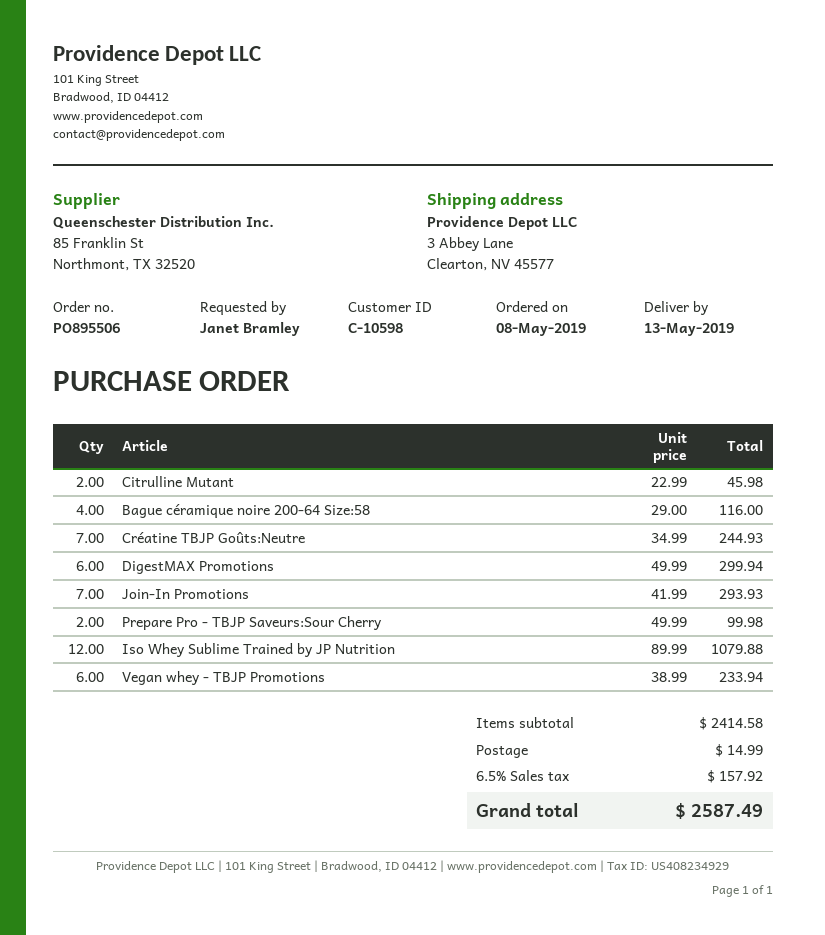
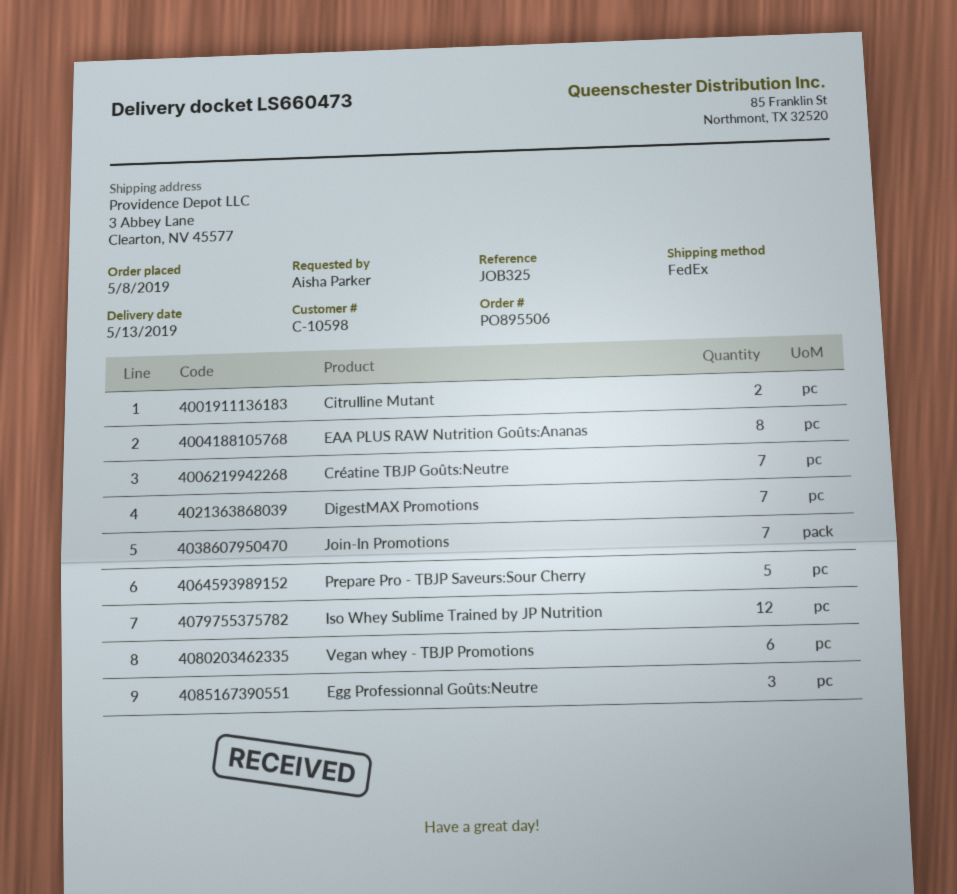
ordered by: Janet Bramley -> Aisha Parker
Bague céramique noire 200-64 Size:58: 4 -> none
DigestMAX Promotions: 6 -> 7
Prepare Pro - TBJP Saveurs:Sour Cherry: 2 -> 5
EAA PLUS RAW Nutrition Goûts:Ananas: none -> 8
Egg Professionnal Goûts:Neutre: none -> 3

